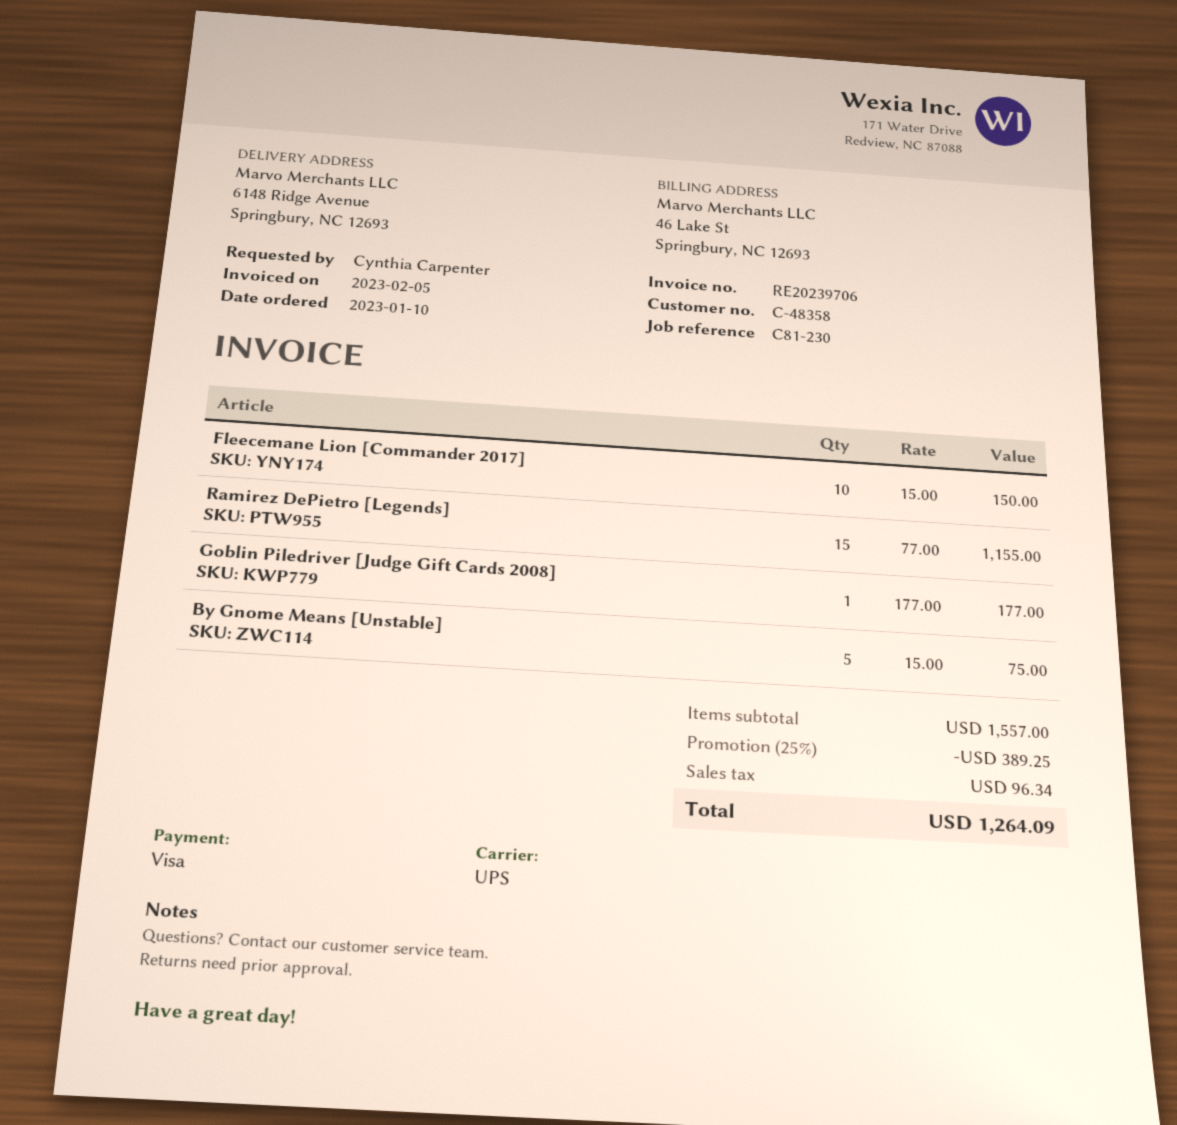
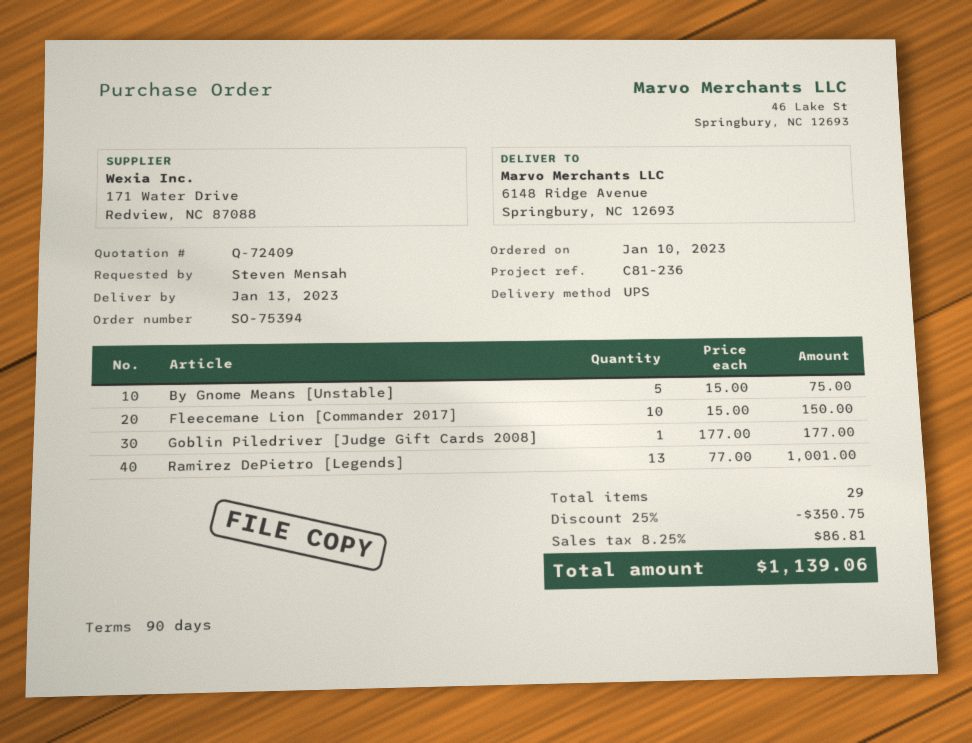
reference: C81-230 -> C81-236
ordered by: Cynthia Carpenter -> Steven Mensah
Ramirez DePietro [Legends]: 15 x 77.00 = 1155.00 -> 13 x 77.00 = 1001.00
discount: 25% = 389.25 -> 25% = 350.75
tax: 96.34 -> 86.81
total: 1264.09 -> 1139.06

